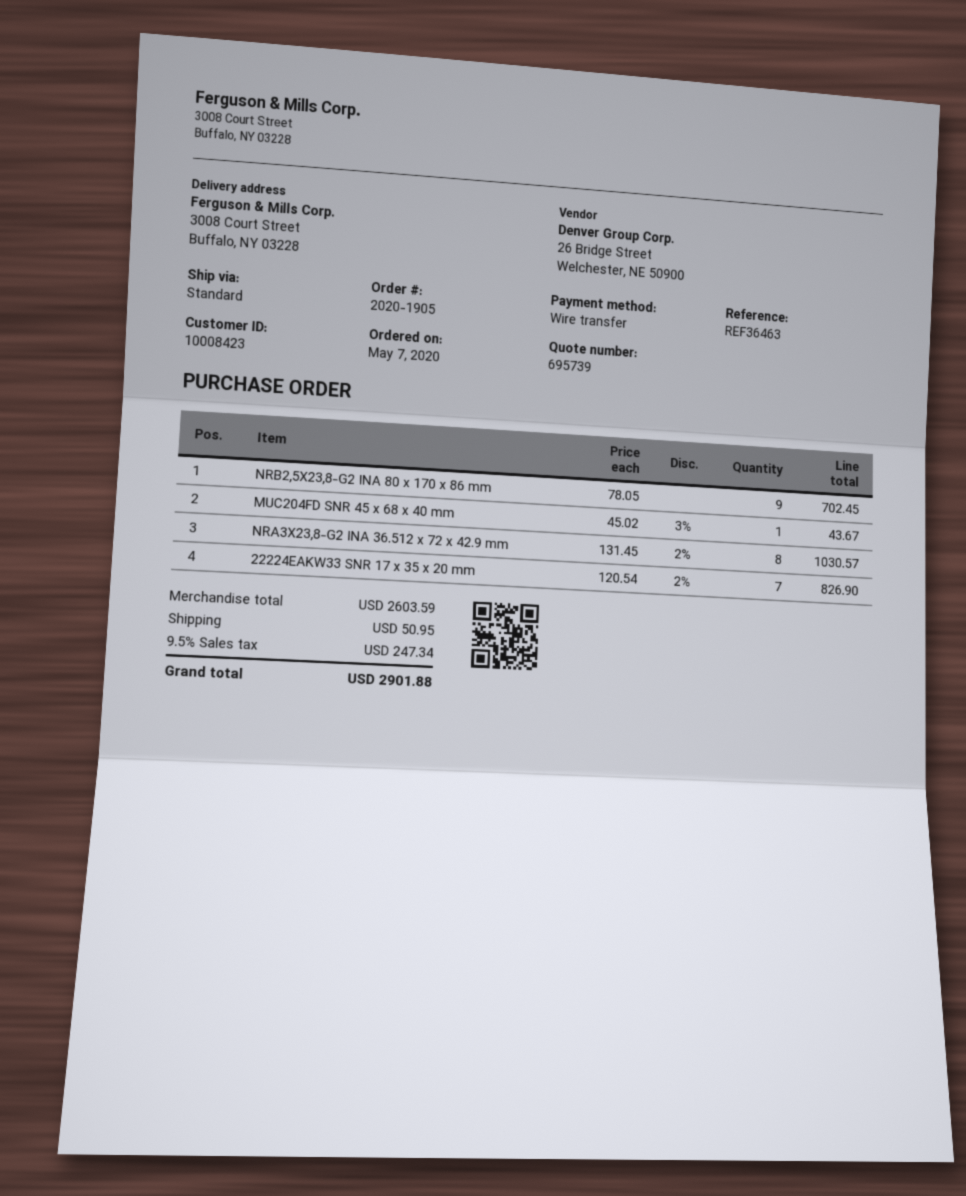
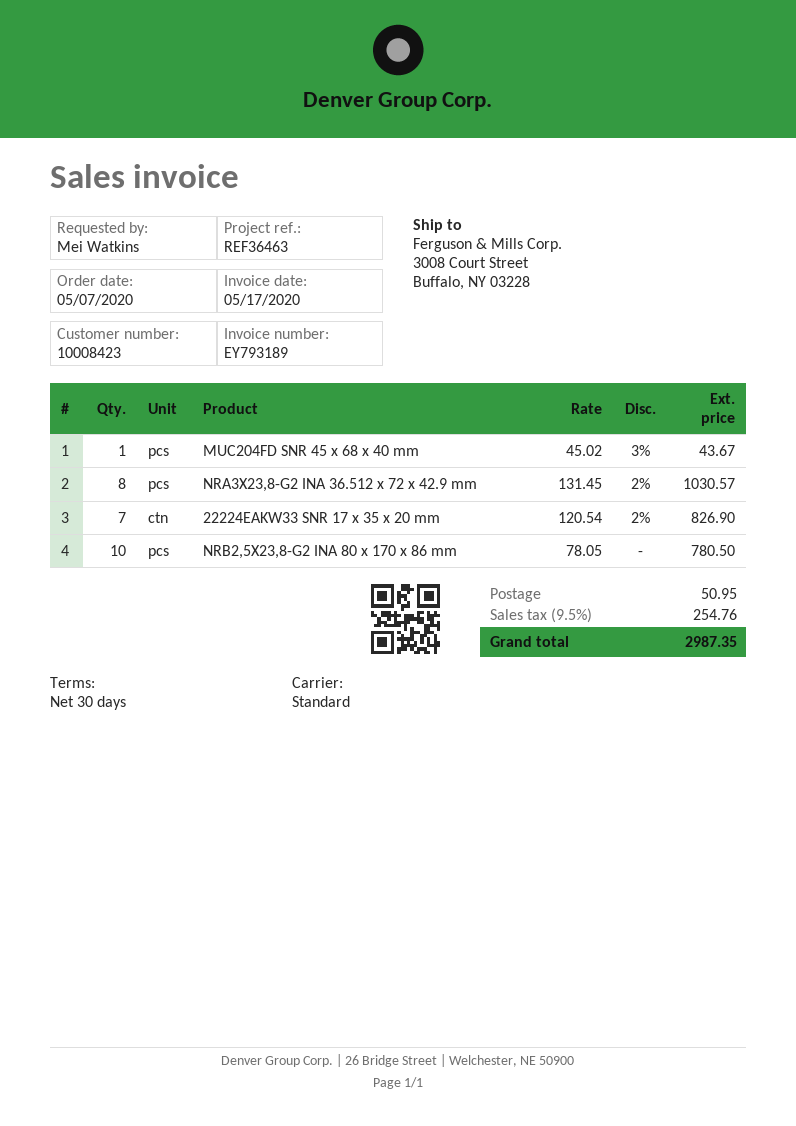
NRB2,5X23,8-G2 INA 80 x 170 x 86 mm: 9 x 78.05 = 702.45 -> 10 x 78.05 = 780.50
tax: 9.5% = 247.34 -> 9.5% = 254.76
total: 2901.88 -> 2987.35

